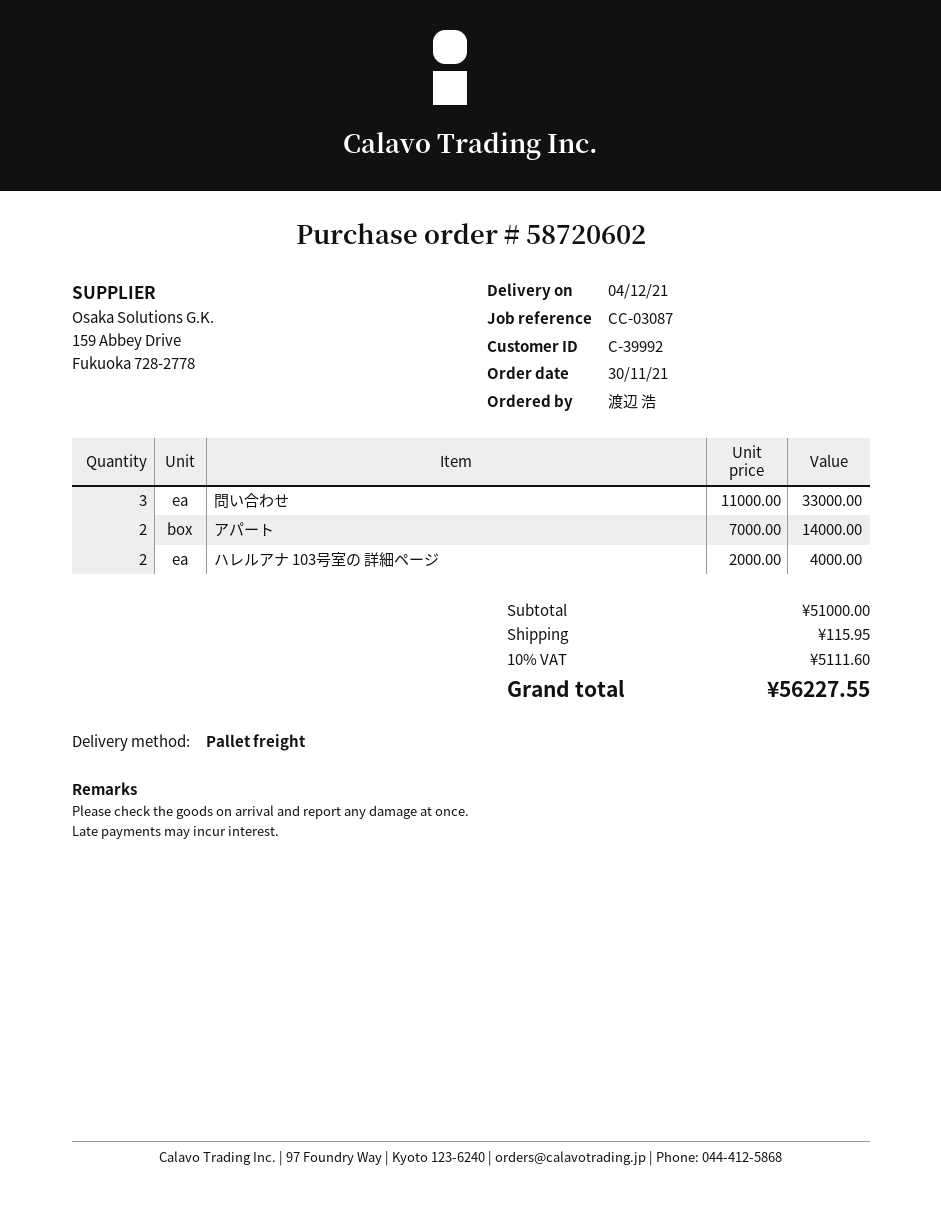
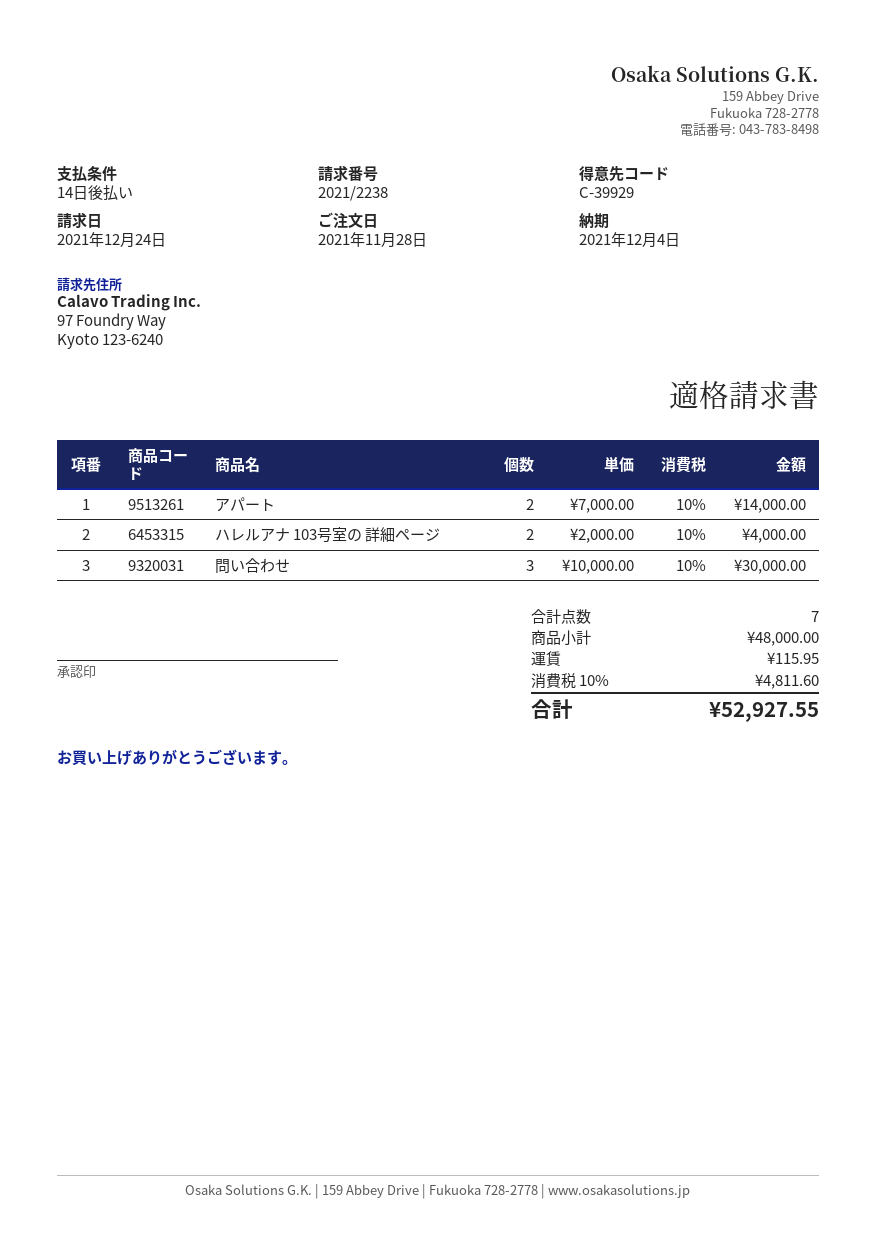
order date: 2021-11-30 -> 2021-11-28
customer number: C-39992 -> C-39929
問い合わせ: 3 x 11000.00 = 33000.00 -> 3 x 10000.00 = 30000.00
subtotal: 51000.00 -> 48000.00
tax: 10% = 5111.60 -> 10% = 4811.60
total: 56227.55 -> 52927.55

